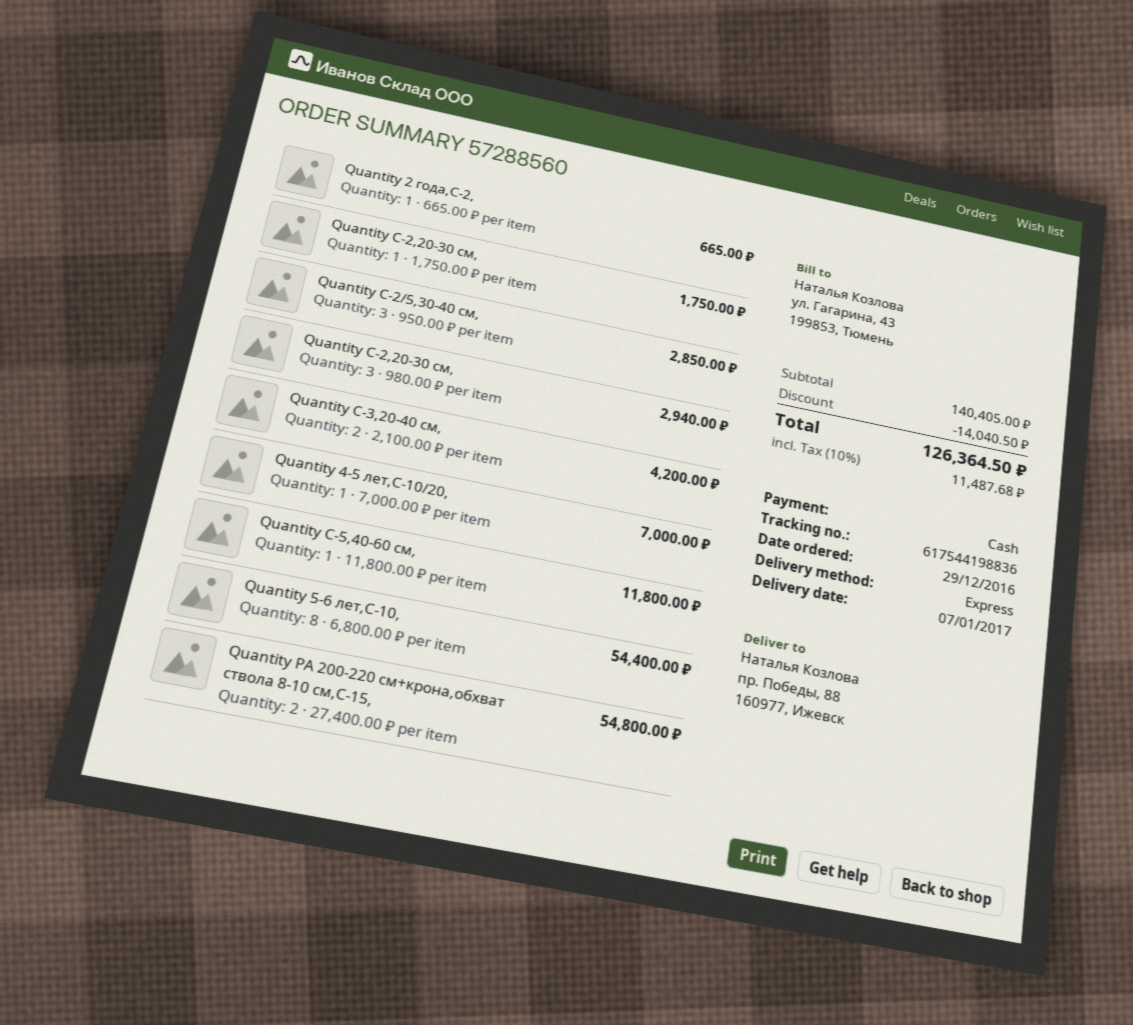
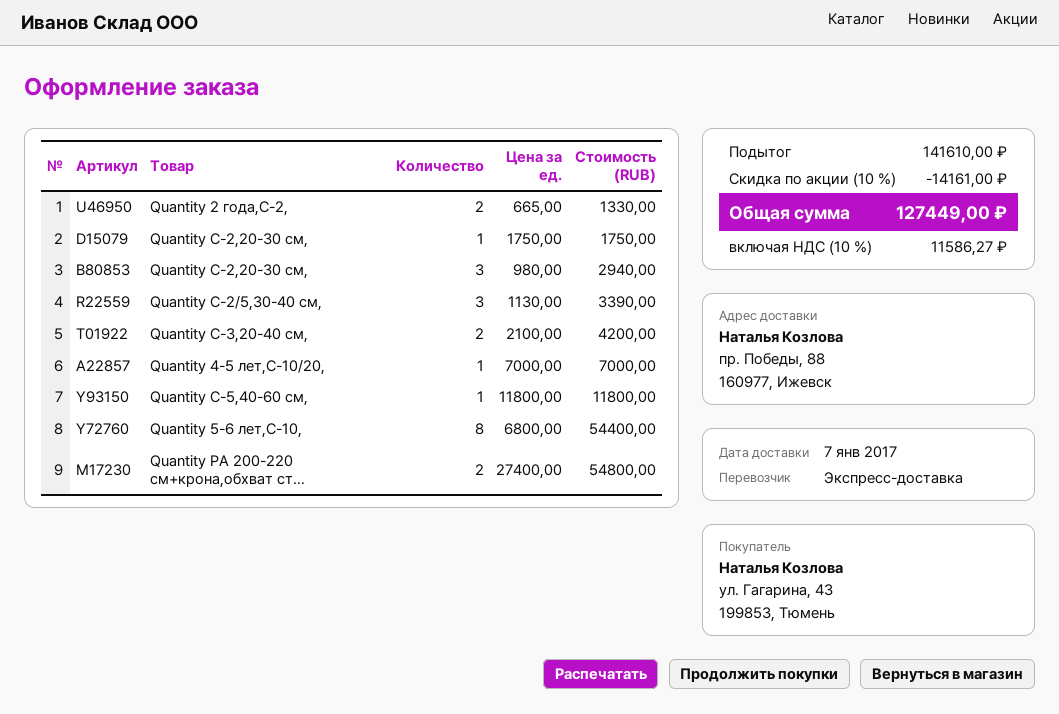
Quantity 2 года,C-2,: 1 x 665.00 = 665.00 -> 2 x 665.00 = 1330.00
Quantity C-2/5,30-40 см,: 3 x 950.00 = 2850.00 -> 3 x 1130.00 = 3390.00
subtotal: 140405.00 -> 141610.00
discount: 14040.50 -> 14161.00
tax: 10% = 11487.68 -> 10% = 11586.27
total: 126364.50 -> 127449.00

